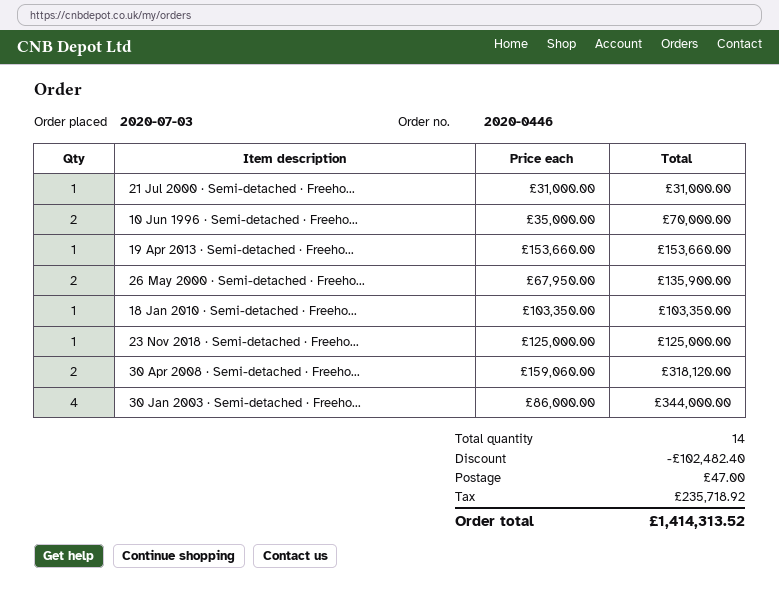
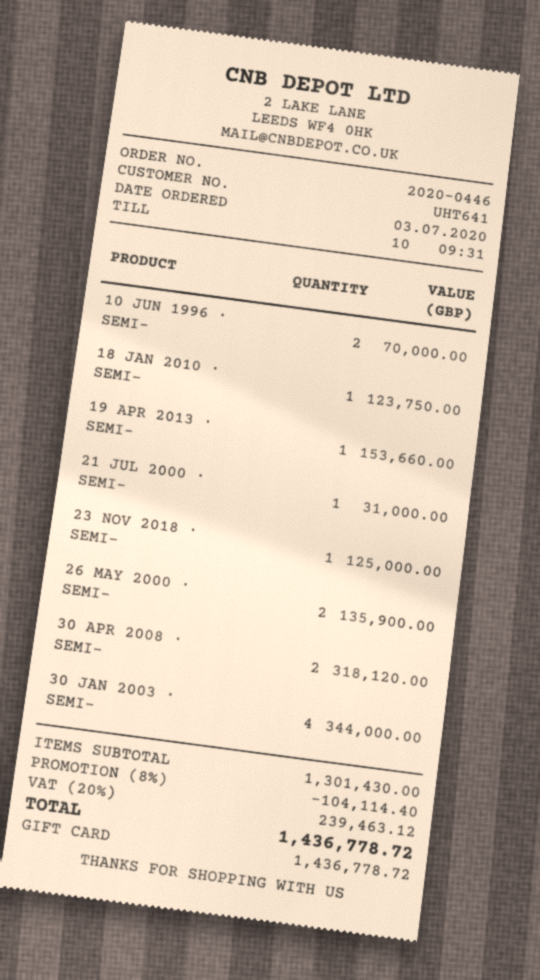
18 Jan 2010 · Semi-detached · Freeho...: 1 for 103350.00 -> 1 for 123750.00
discount: 102482.40 -> 104114.40
shipping: 47.00 -> none
tax: 235718.92 -> 239463.12
total: 1414313.52 -> 1436778.72

